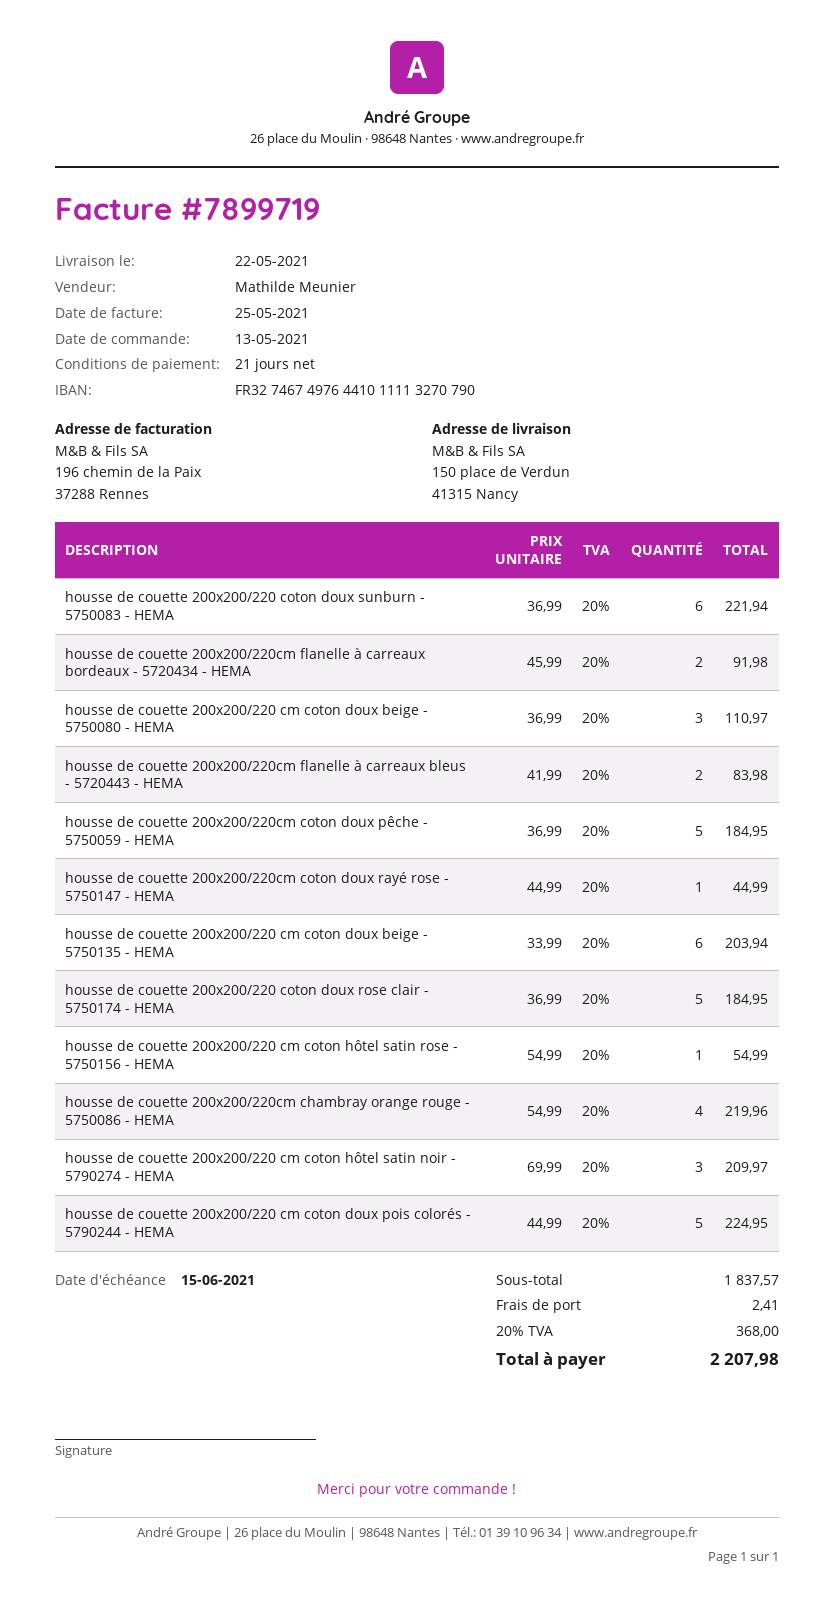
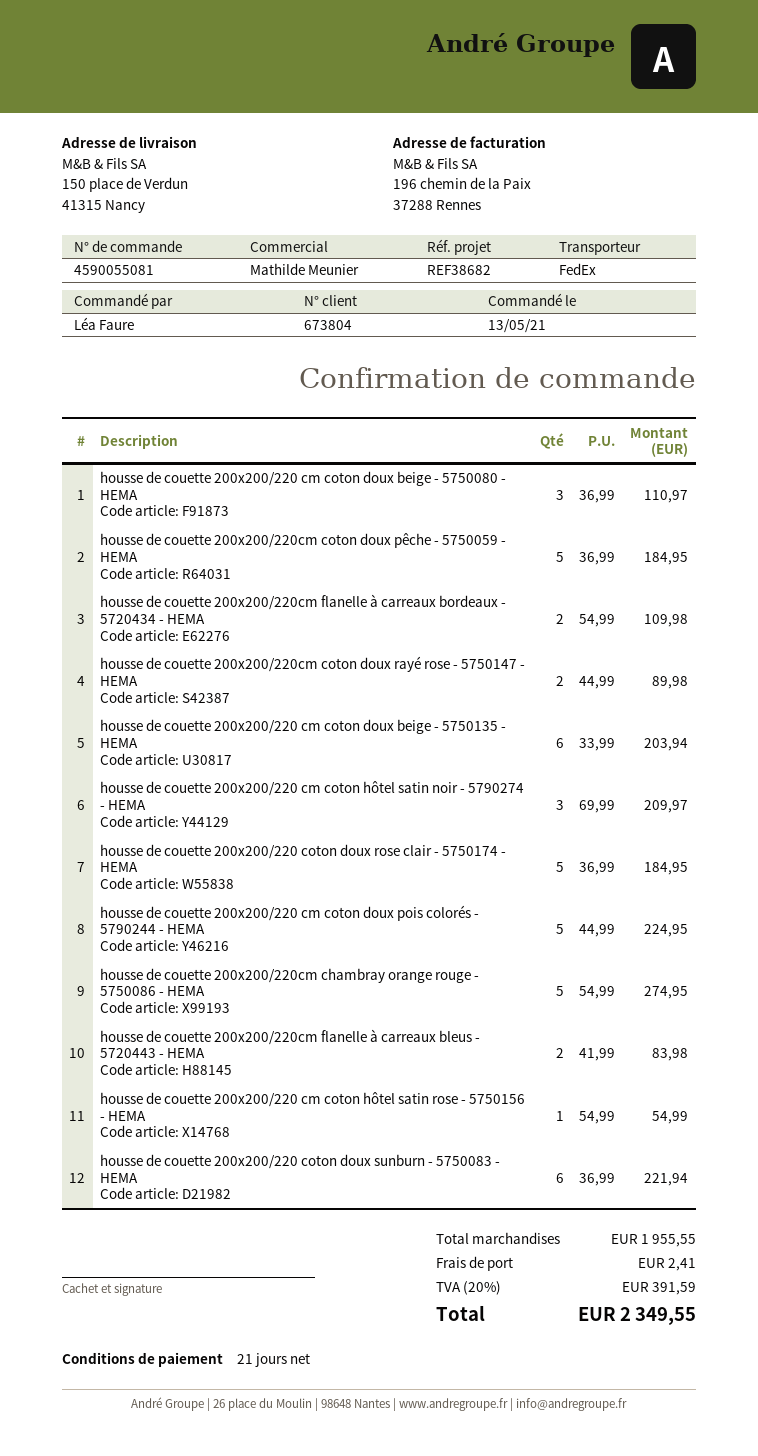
housse de couette 200x200/220cm flanelle à carreaux bordeaux - 5720434 - HEMA: 2 x 45.99 = 91.98 -> 2 x 54.99 = 109.98
housse de couette 200x200/220cm coton doux rayé rose - 5750147 - HEMA: 1 x 44.99 = 44.99 -> 2 x 44.99 = 89.98
housse de couette 200x200/220cm chambray orange rouge - 5750086 - HEMA: 4 x 54.99 = 219.96 -> 5 x 54.99 = 274.95
subtotal: 1837.57 -> 1955.55
tax: 20% = 368.00 -> 20% = 391.59
total: 2207.98 -> 2349.55

